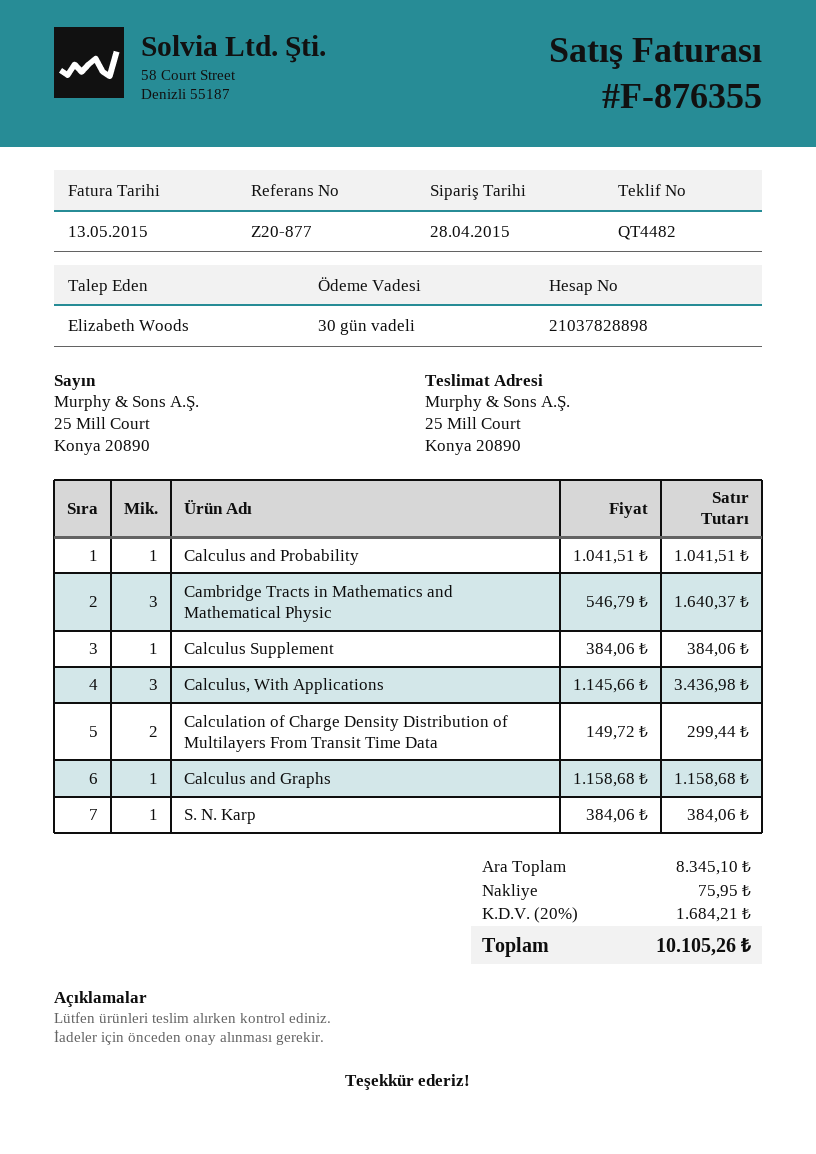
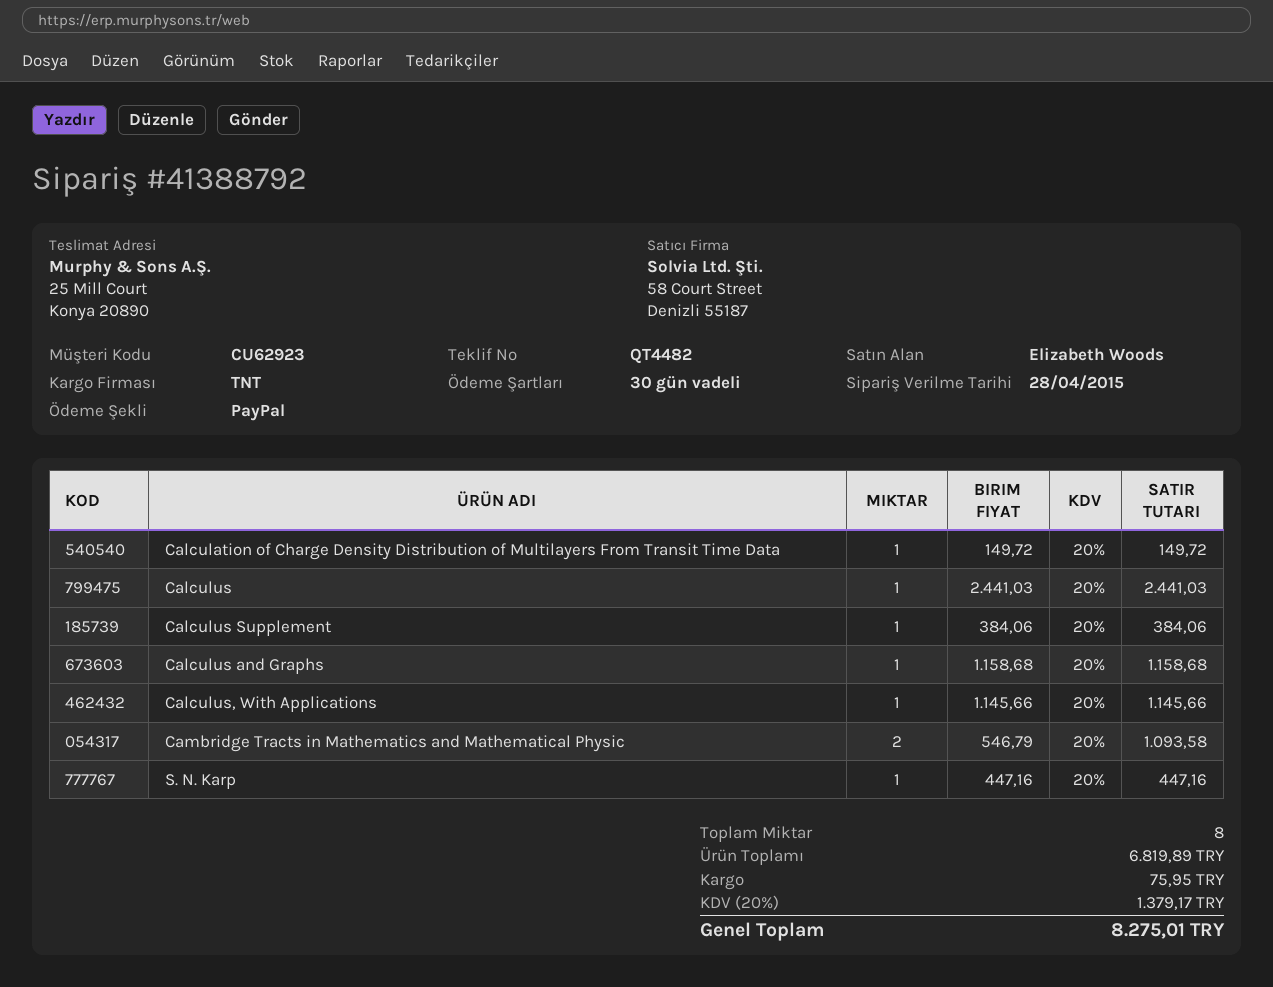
Calculus and Probability: 1 x 1041.51 = 1041.51 -> none
Cambridge Tracts in Mathematics and Mathematical Physic: 3 x 546.79 = 1640.37 -> 2 x 546.79 = 1093.58
Calculus, With Applications: 3 x 1145.66 = 3436.98 -> 1 x 1145.66 = 1145.66
Calculation of Charge Density Distribution of Multilayers From Transit Time Data: 2 x 149.72 = 299.44 -> 1 x 149.72 = 149.72
S. N. Karp: 1 x 384.06 = 384.06 -> 1 x 447.16 = 447.16
Calculus: none -> 1 x 2441.03 = 2441.03
subtotal: 8345.10 -> 6819.89
tax: 20% = 1684.21 -> 20% = 1379.17
total: 10105.26 -> 8275.01

